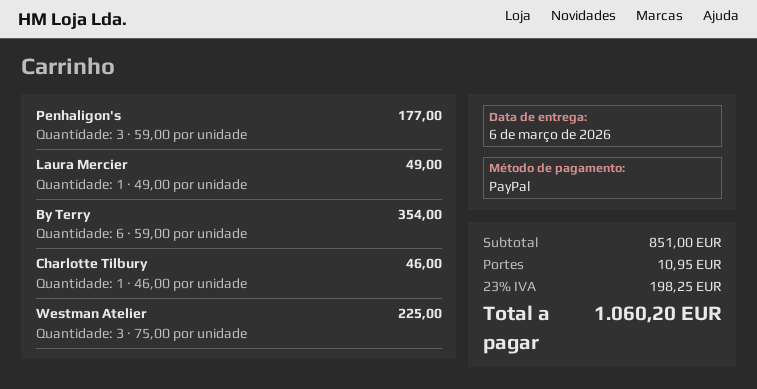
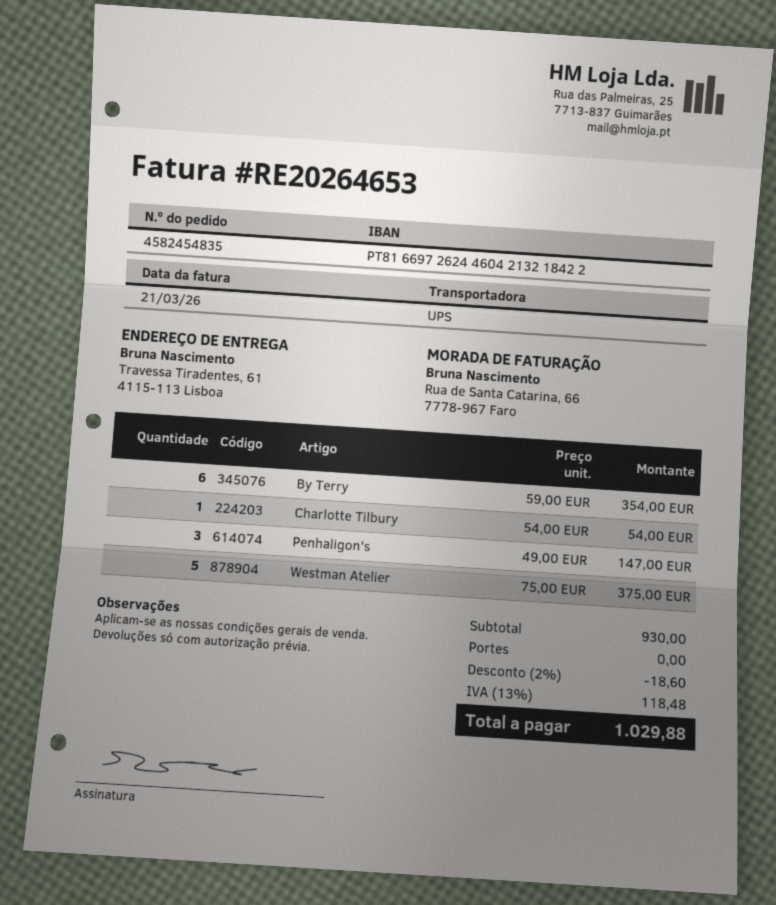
Penhaligon's: 3 x 59.00 = 177.00 -> 3 x 49.00 = 147.00
Laura Mercier: 1 x 49.00 = 49.00 -> none
Charlotte Tilbury: 1 x 46.00 = 46.00 -> 1 x 54.00 = 54.00
Westman Atelier: 3 x 75.00 = 225.00 -> 5 x 75.00 = 375.00
subtotal: 851.00 -> 930.00
discount: none -> 2% = 18.60
shipping: 10.95 -> 0.00
tax: 23% = 198.25 -> 13% = 118.48
total: 1060.20 -> 1029.88

